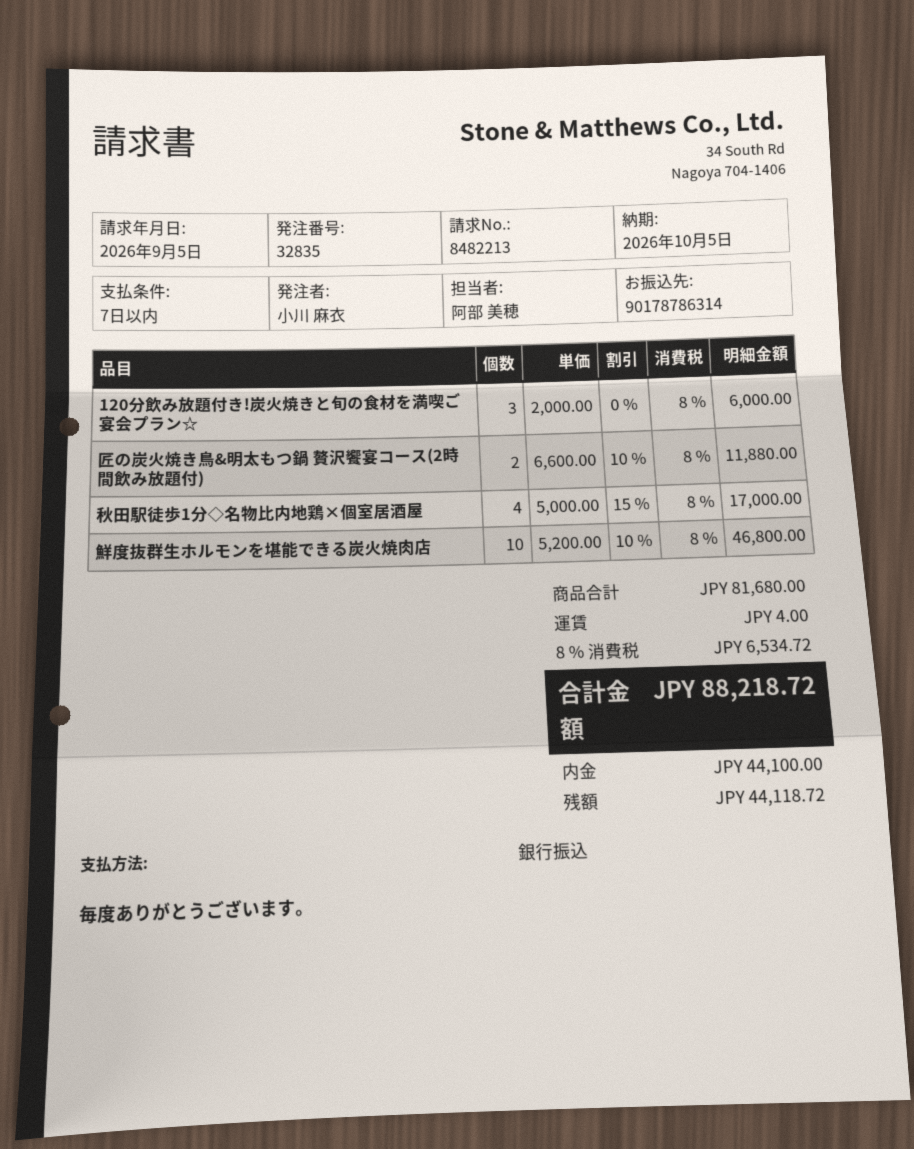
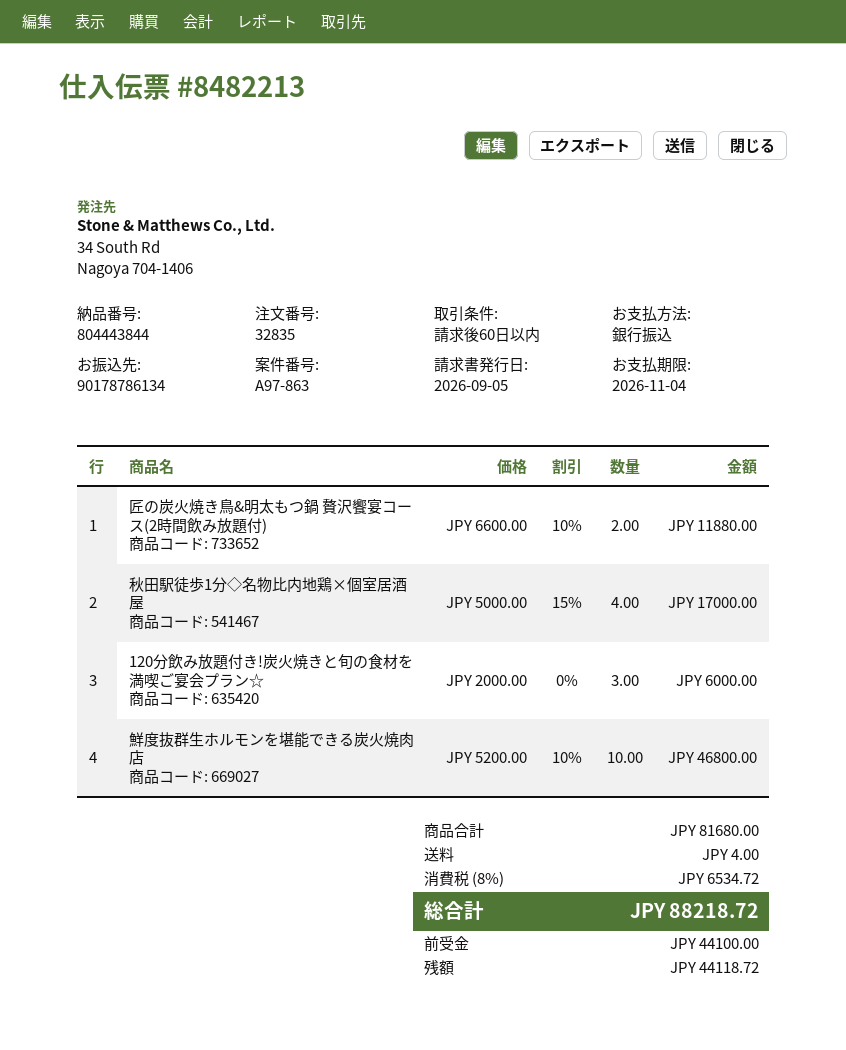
payment terms: 7 days -> 60 days
bank account: 90178786314 -> 90178786134

